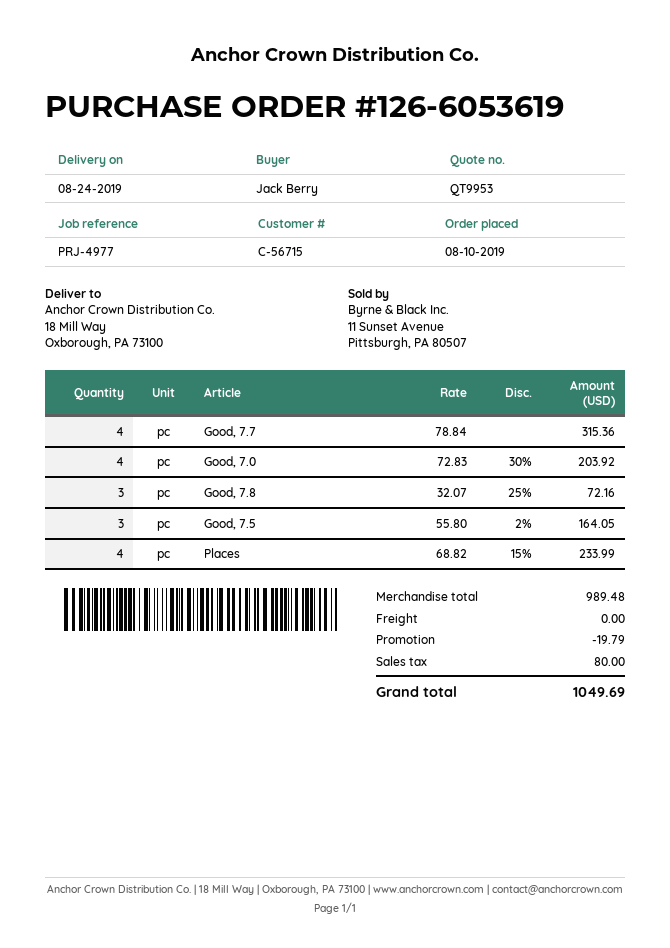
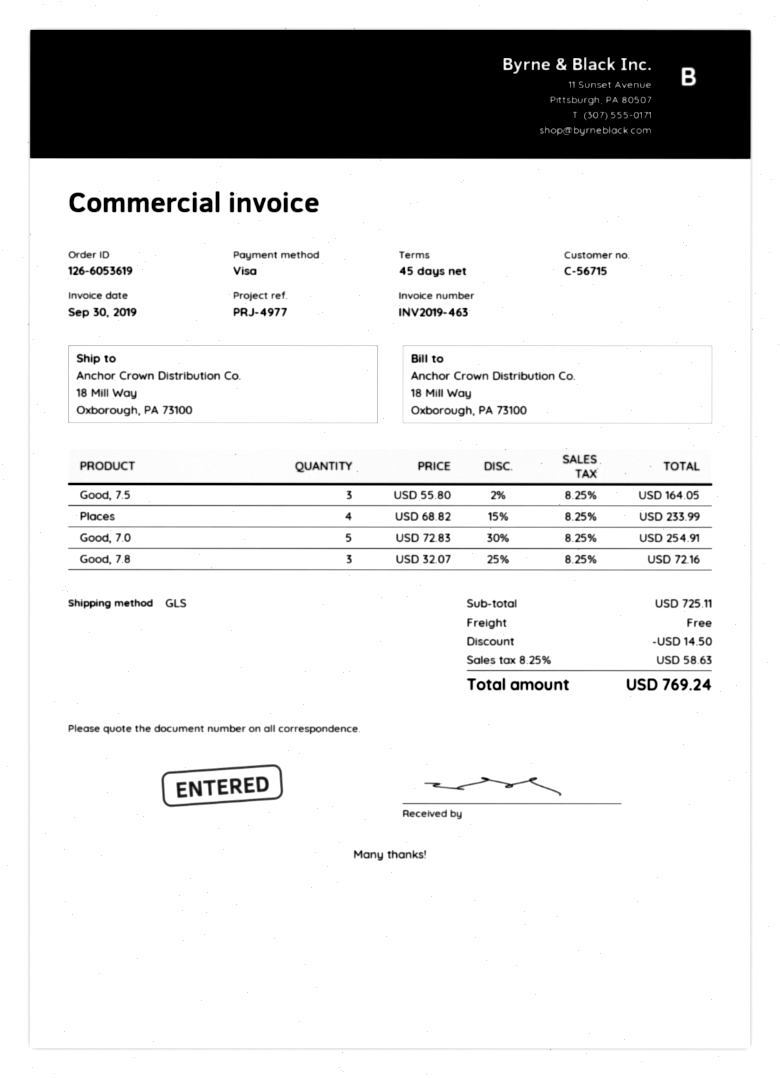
Good, 7.7: 4 x 78.84 = 315.36 -> none
Good, 7.0: 4 x 72.83 - 30% = 203.92 -> 5 x 72.83 - 30% = 254.91
subtotal: 989.48 -> 725.11
discount: 19.79 -> 14.50
tax: 80.00 -> 58.63
total: 1049.69 -> 769.24

